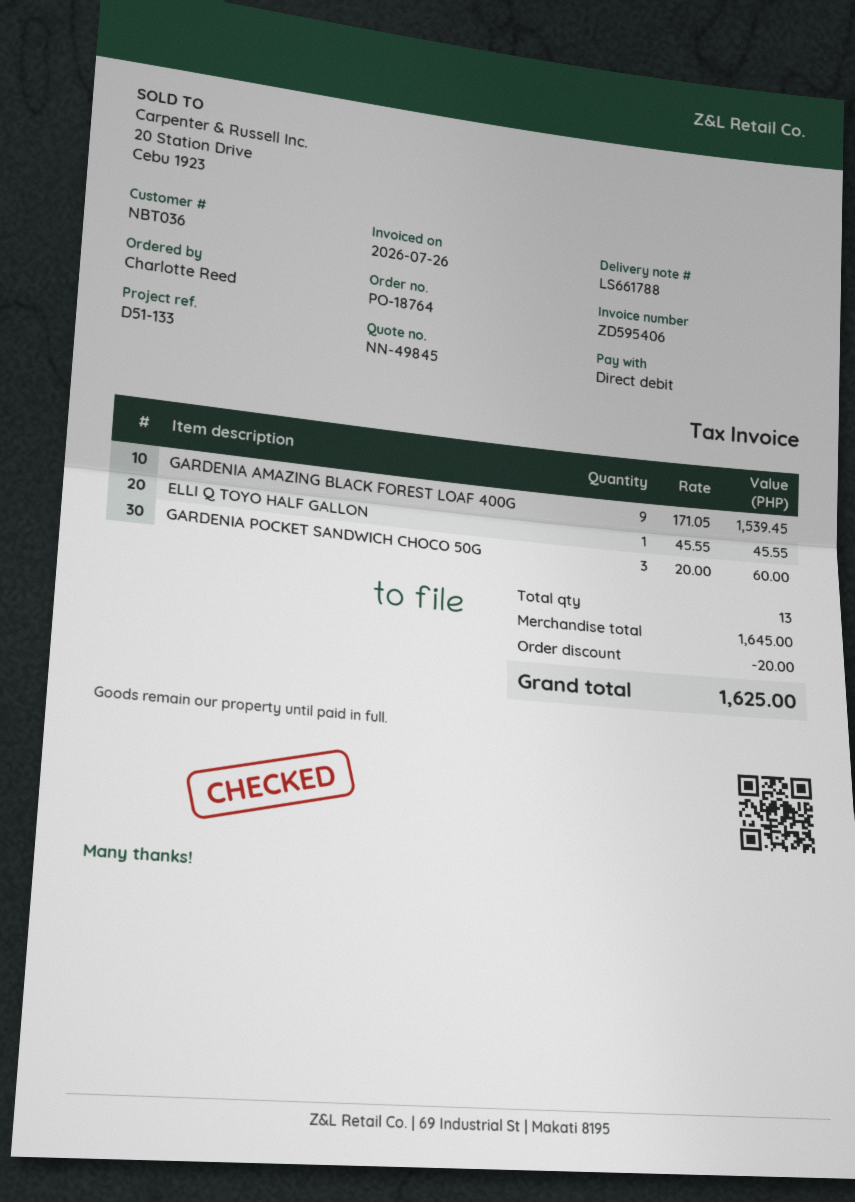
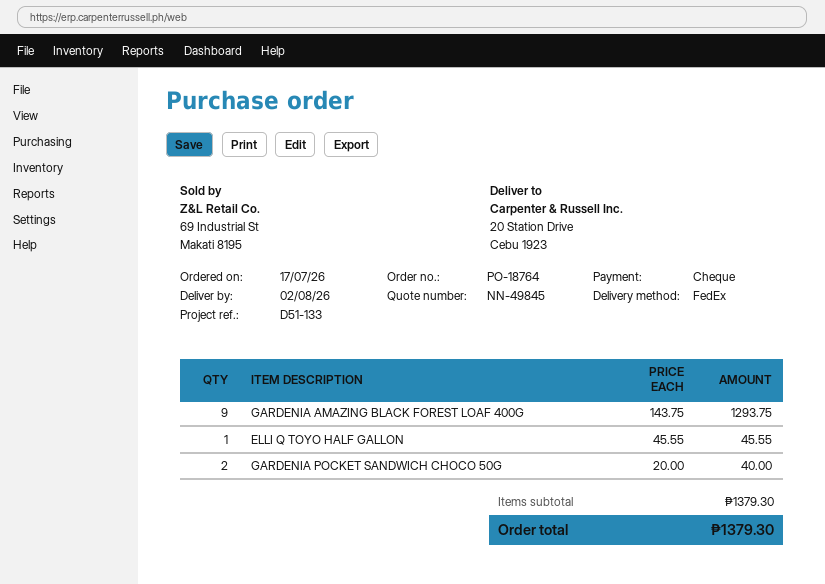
payment method: direct debit -> cheque
GARDENIA AMAZING BLACK FOREST LOAF 400G: 9 x 171.05 = 1539.45 -> 9 x 143.75 = 1293.75
GARDENIA POCKET SANDWICH CHOCO 50G: 3 x 20.00 = 60.00 -> 2 x 20.00 = 40.00
subtotal: 1645.00 -> 1379.30
discount: 20.00 -> none
total: 1625.00 -> 1379.30

